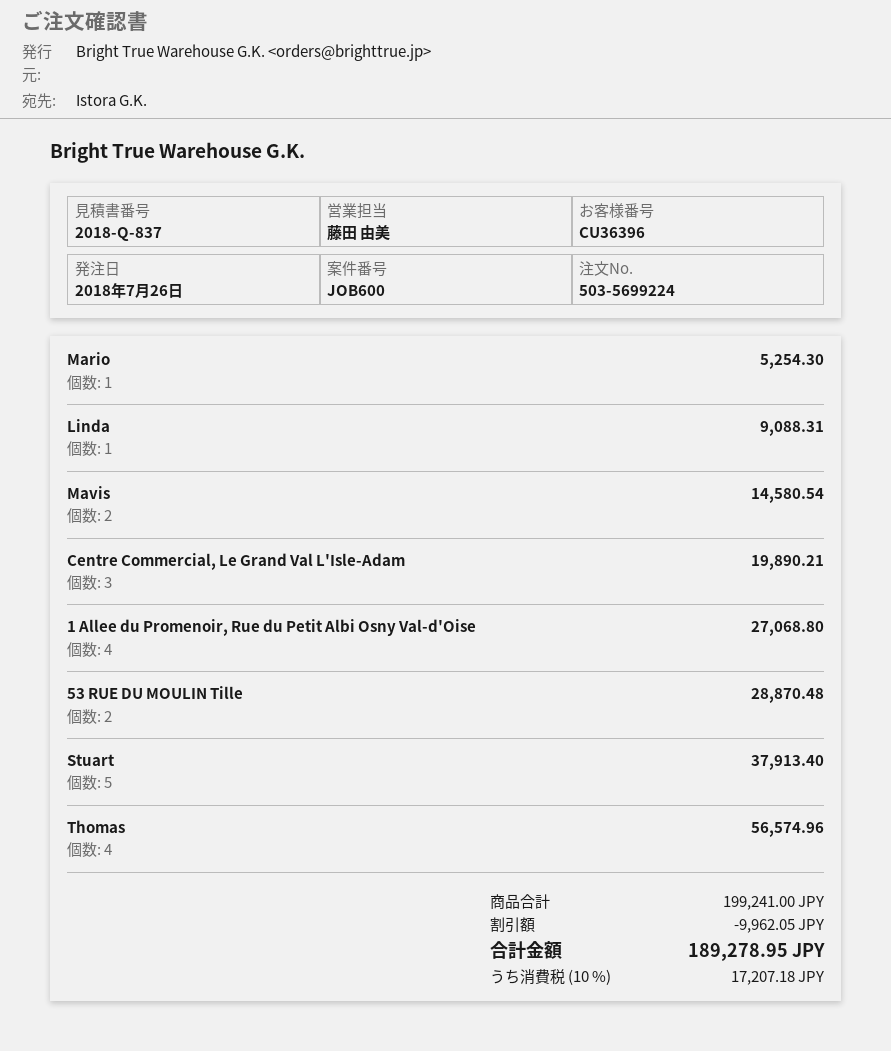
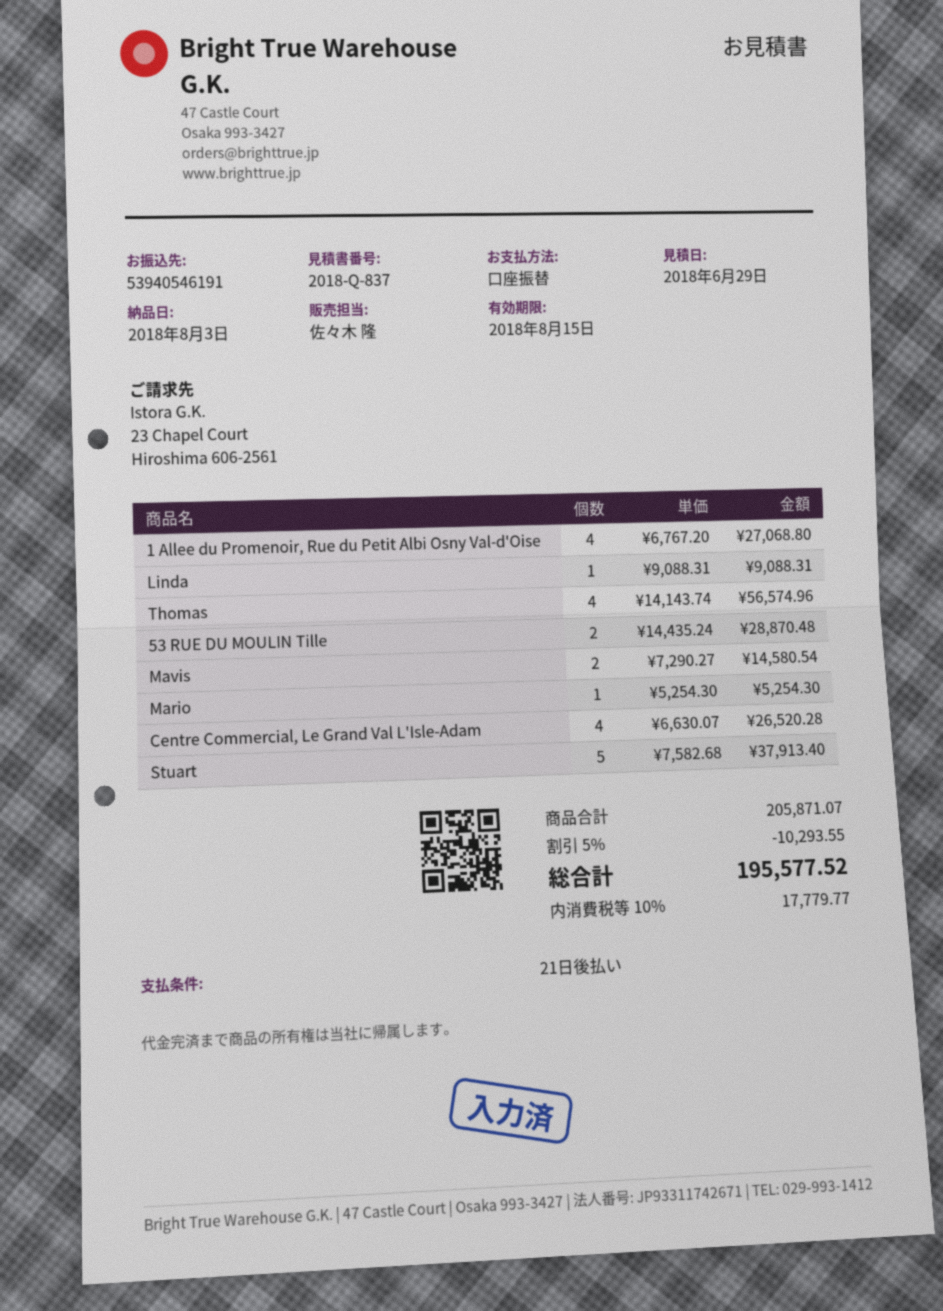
sales rep: 藤田 由美 -> 佐々木 隆
Centre Commercial, Le Grand Val L'Isle-Adam: 3 for 19890.21 -> 4 for 26520.28
subtotal: 199241.00 -> 205871.07
discount: 9962.05 -> 10293.55
tax: 10% = 17207.18 -> 10% = 17779.77
total: 189278.95 -> 195577.52

